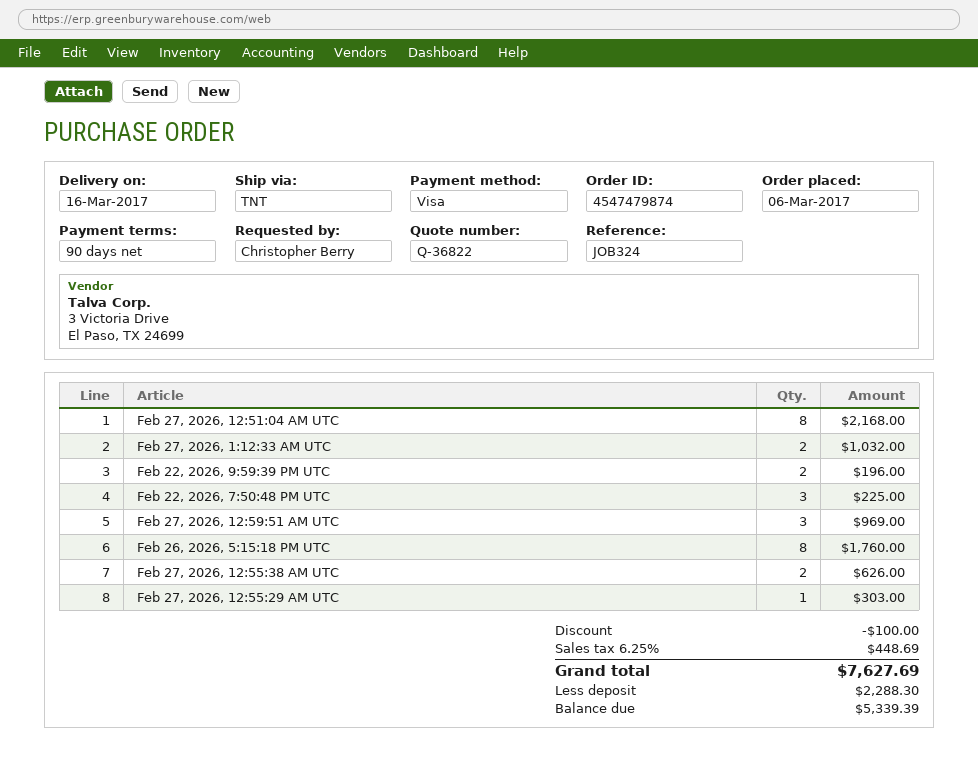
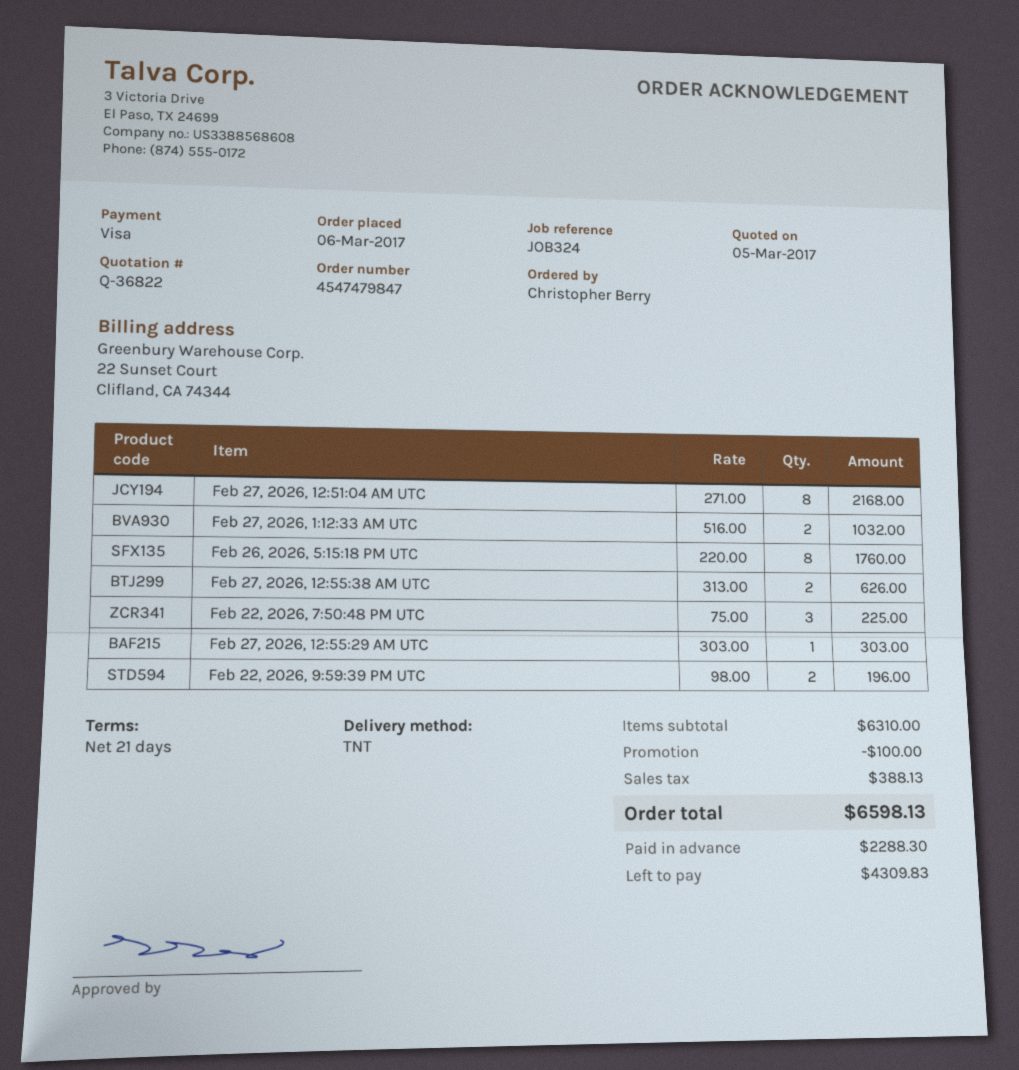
order number: 4547479874 -> 4547479847
payment terms: 90 days -> 21 days
Feb 27, 2026, 12:59:51 AM UTC: 3 for 969.00 -> none
tax: 448.69 -> 388.13
total: 7627.69 -> 6598.13
balance: 5339.39 -> 4309.83

